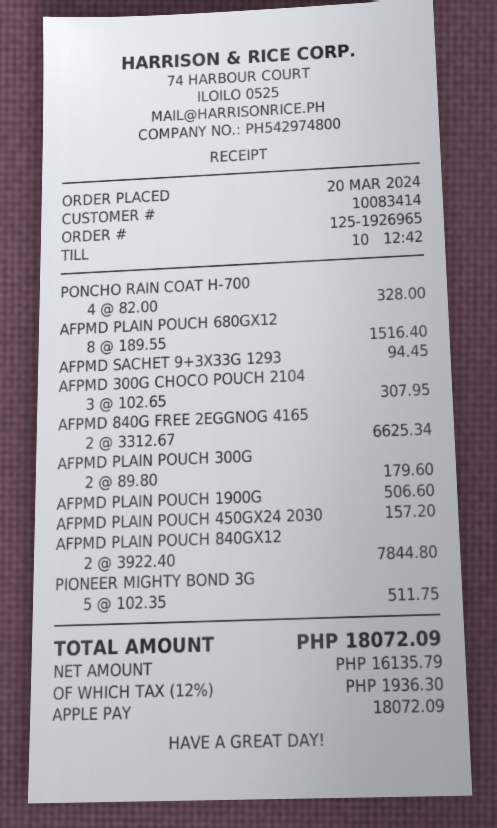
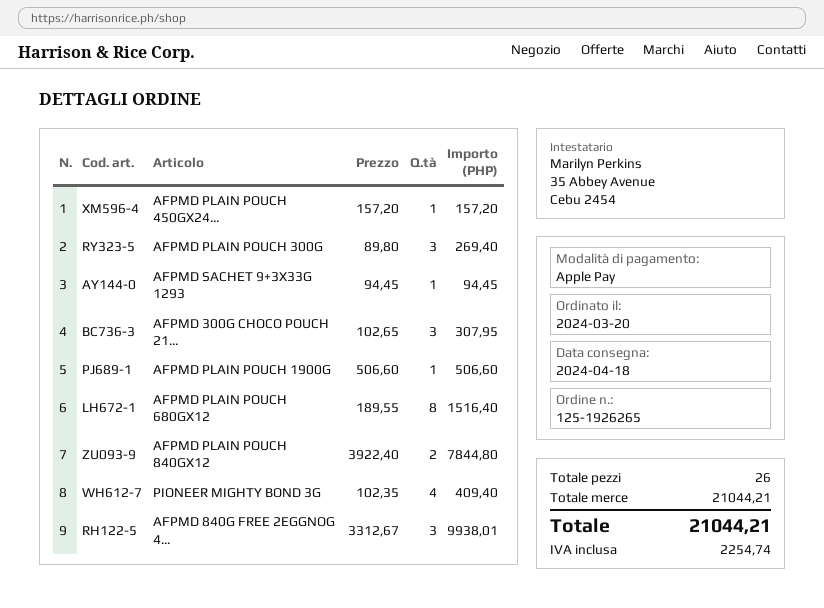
order number: 125-1926965 -> 125-1926265
PONCHO RAIN COAT H-700: 4 x 82.00 = 328.00 -> none
AFPMD 840G FREE 2EGGNOG 4165: 2 x 3312.67 = 6625.34 -> 3 x 3312.67 = 9938.01
AFPMD PLAIN POUCH 300G: 2 x 89.80 = 179.60 -> 3 x 89.80 = 269.40
PIONEER MIGHTY BOND 3G: 5 x 102.35 = 511.75 -> 4 x 102.35 = 409.40
tax: 1936.30 -> 2254.74
total: 18072.09 -> 21044.21

